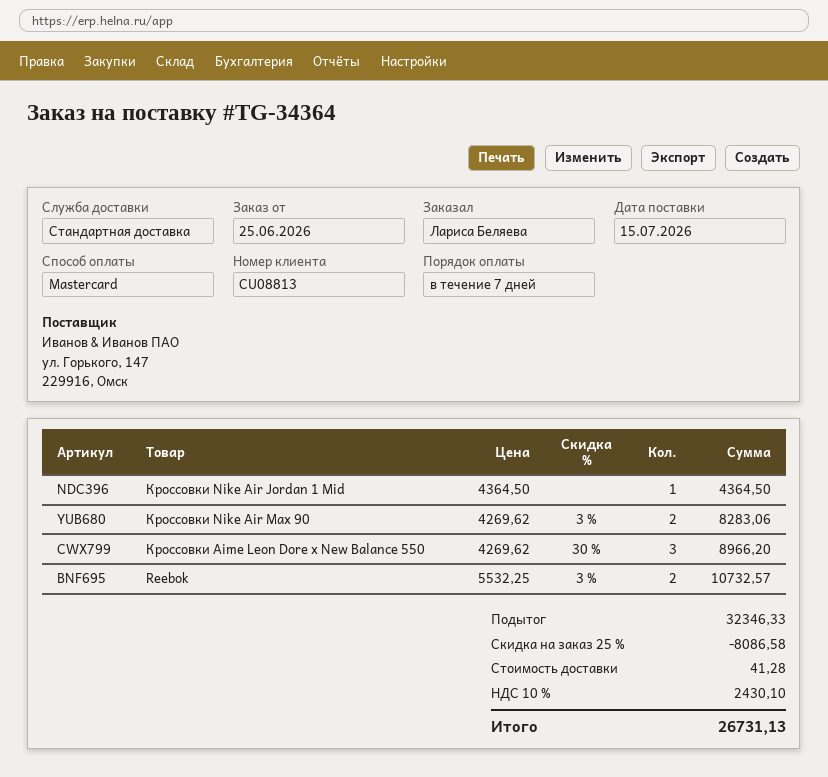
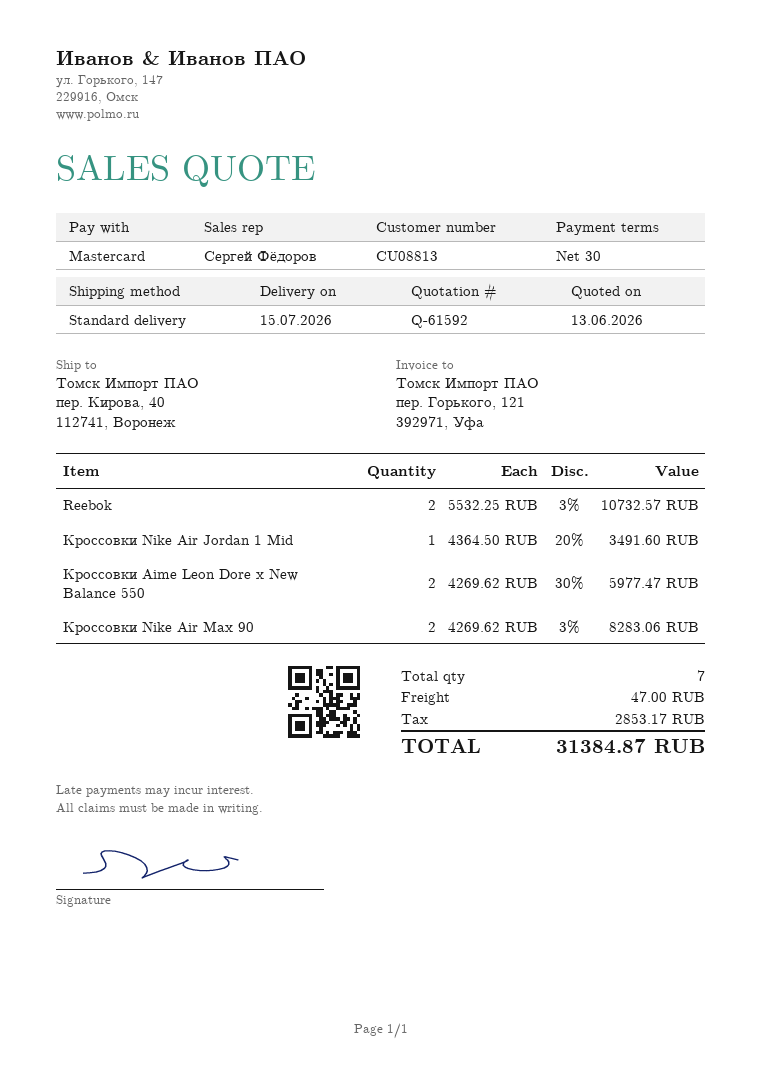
payment terms: 7 days -> 30 days
Кроссовки Nike Air Jordan 1 Mid: 1 x 4364.50 = 4364.50 -> 1 x 4364.50 - 20% = 3491.60
Кроссовки Aime Leon Dore x New Balance 550: 3 x 4269.62 - 30% = 8966.20 -> 2 x 4269.62 - 30% = 5977.47
discount: 25% = 8086.58 -> none
shipping: 41.28 -> 47.00
tax: 2430.10 -> 2853.17
total: 26731.13 -> 31384.87

